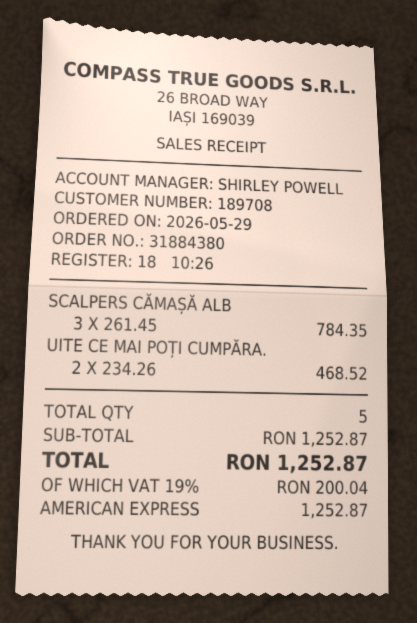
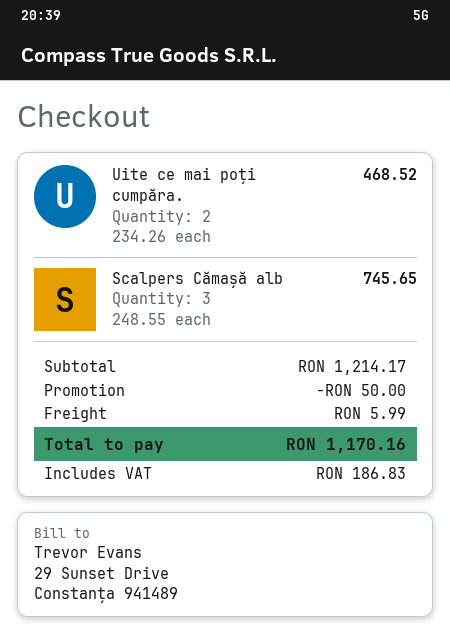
SCALPERS CĂMAȘĂ ALB: 3 x 261.45 = 784.35 -> 3 x 248.55 = 745.65
subtotal: 1252.87 -> 1214.17
discount: none -> 50.00
shipping: none -> 5.99
tax: 200.04 -> 186.83
total: 1252.87 -> 1170.16

